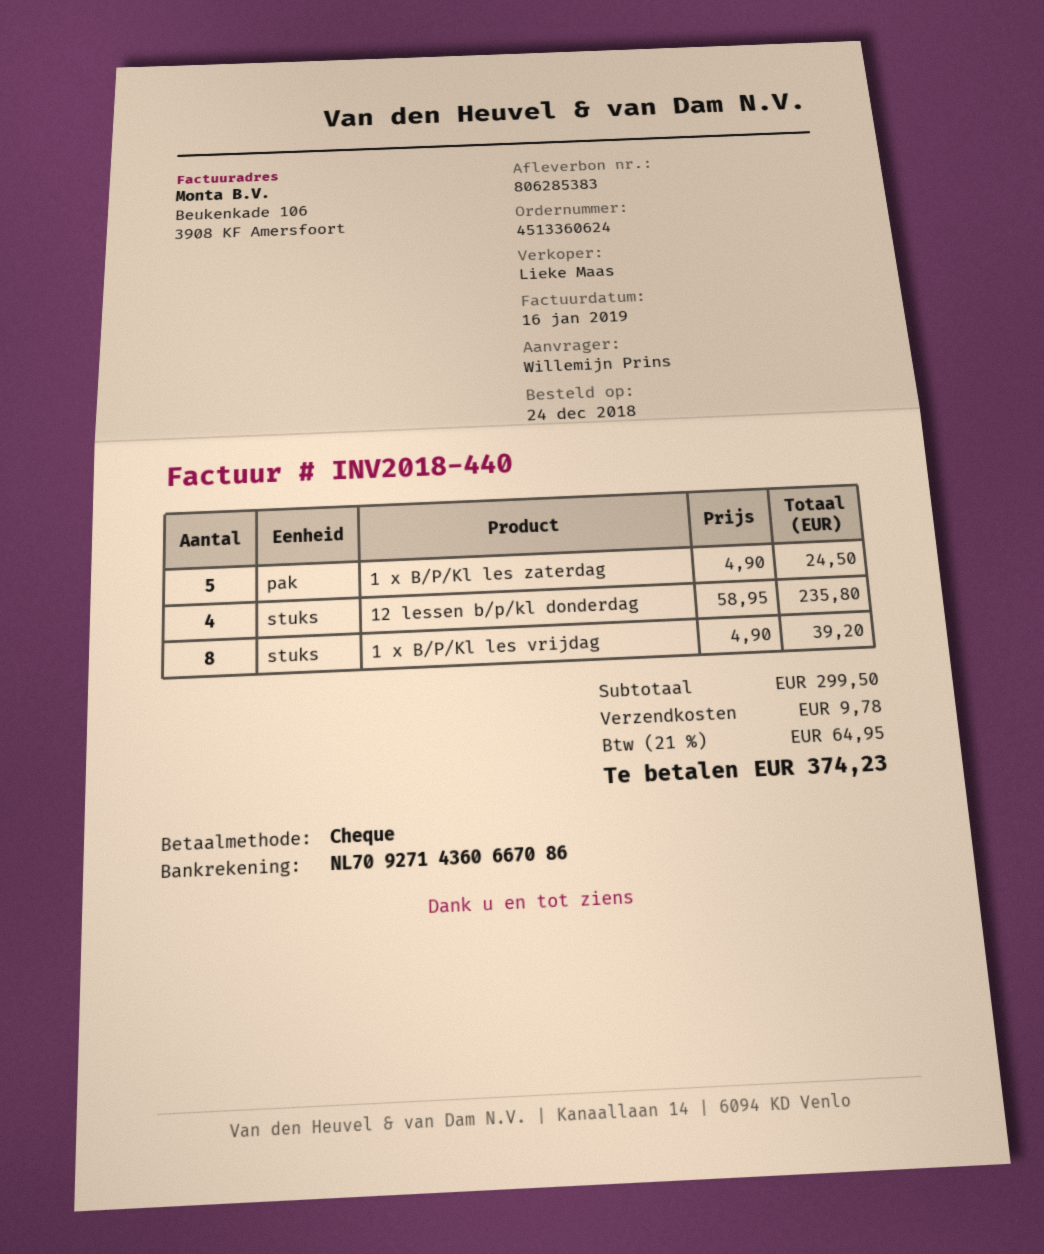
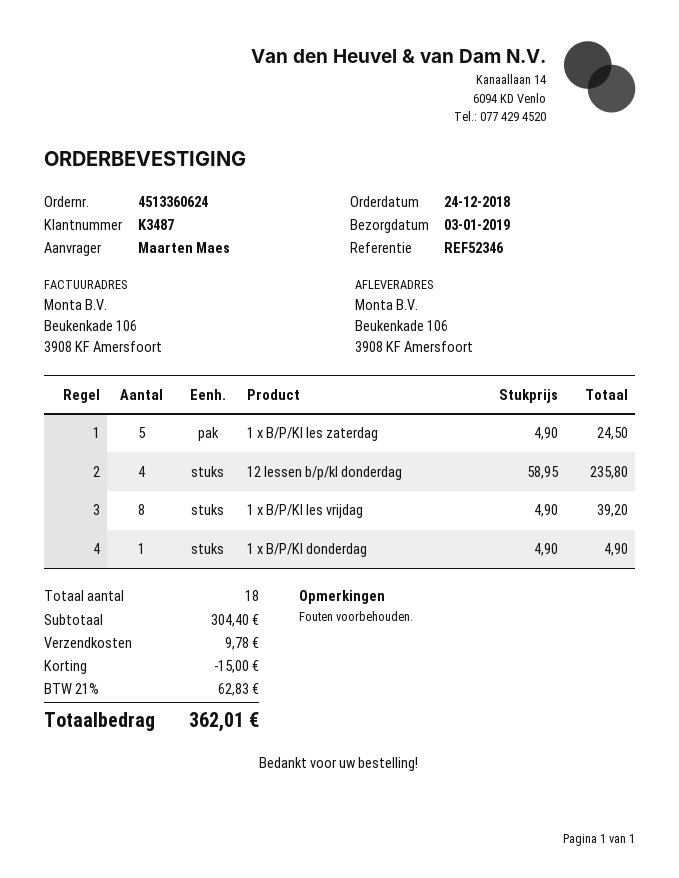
ordered by: Willemijn Prins -> Maarten Maes
1 x B/P/Kl donderdag: none -> 1 x 4.90 = 4.90
subtotal: 299.50 -> 304.40
discount: none -> 15.00
tax: 21% = 64.95 -> 21% = 62.83
total: 374.23 -> 362.01

